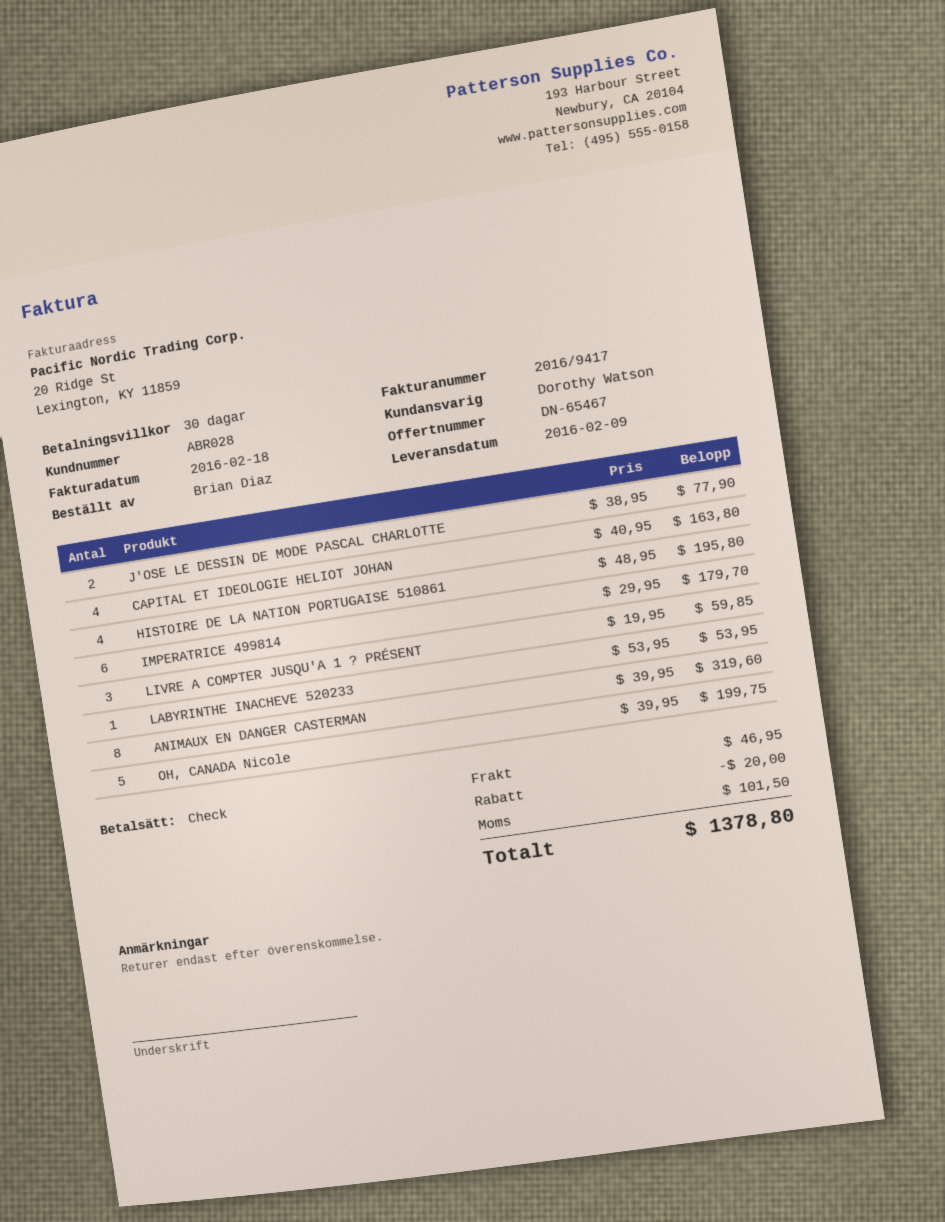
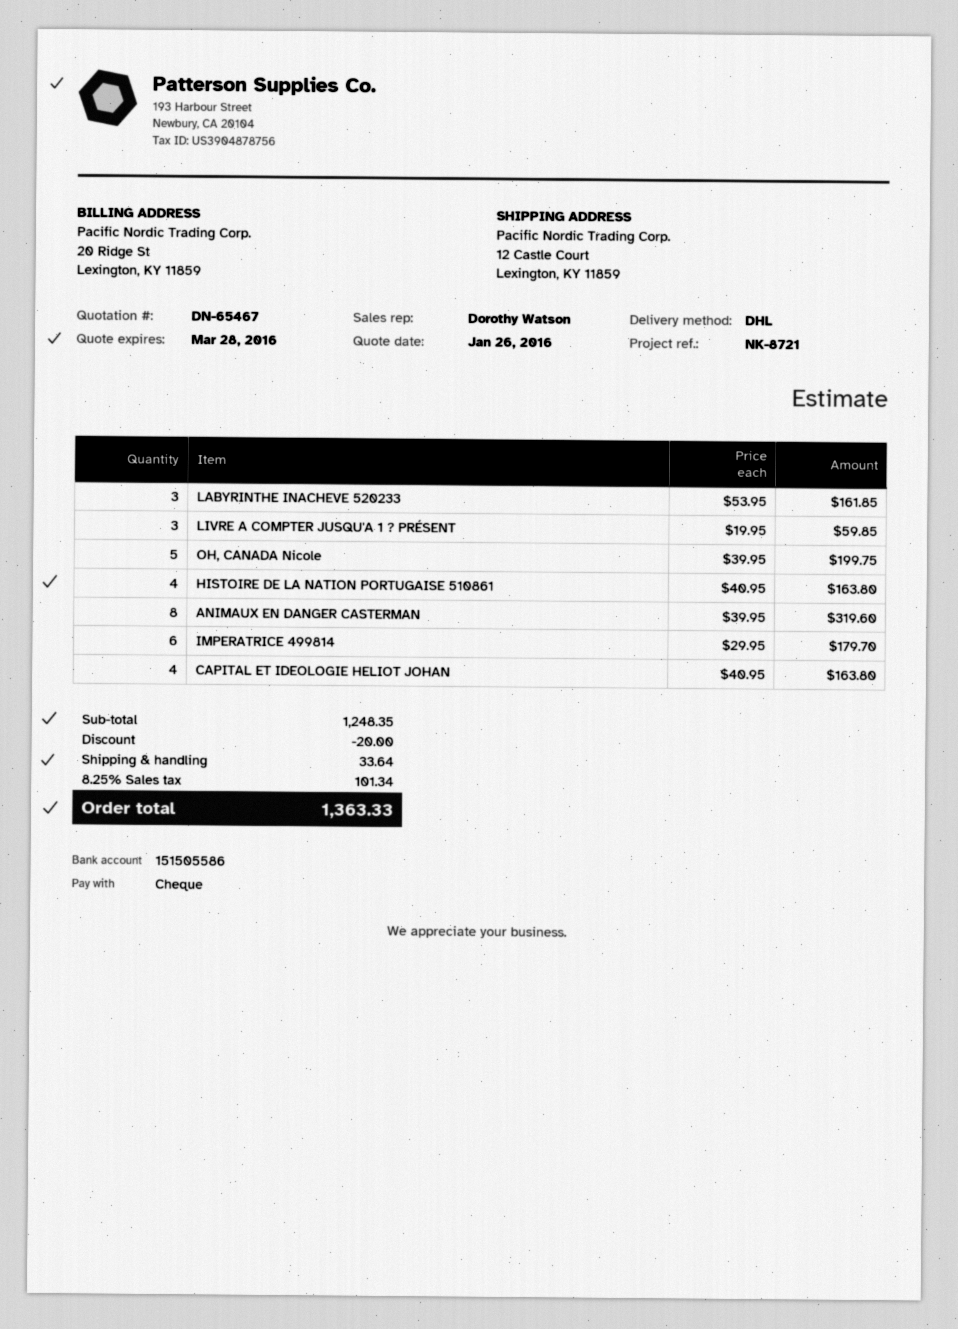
J'OSE LE DESSIN DE MODE PASCAL CHARLOTTE: 2 x 38.95 = 77.90 -> none
HISTOIRE DE LA NATION PORTUGAISE 510861: 4 x 48.95 = 195.80 -> 4 x 40.95 = 163.80
LABYRINTHE INACHEVE 520233: 1 x 53.95 = 53.95 -> 3 x 53.95 = 161.85
shipping: 46.95 -> 33.64
tax: 101.50 -> 101.34
total: 1378.80 -> 1363.33

